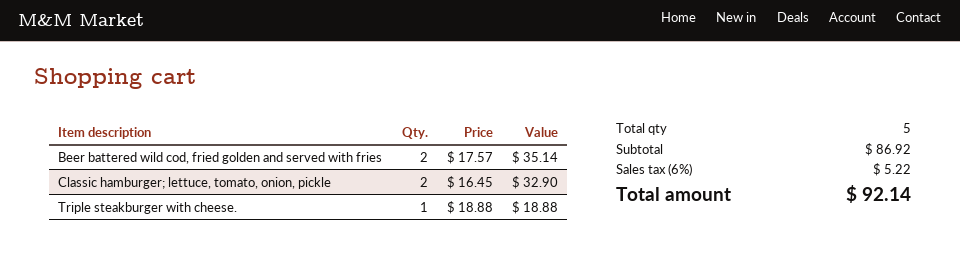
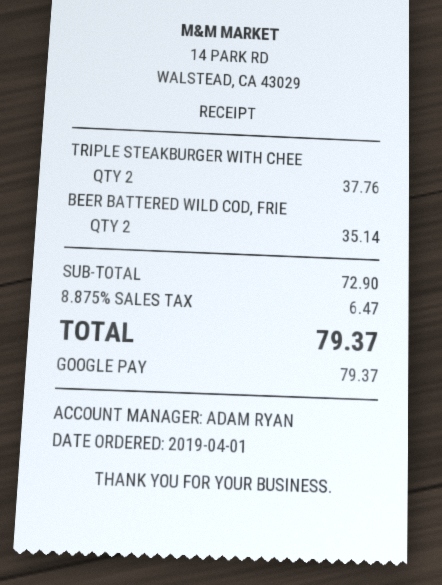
Classic hamburger; lettuce, tomato, onion, pickle: 2 for 32.90 -> none
Triple steakburger with cheese.: 1 for 18.88 -> 2 for 37.76
subtotal: 86.92 -> 72.90
tax: 6% = 5.22 -> 8.875% = 6.47
total: 92.14 -> 79.37

